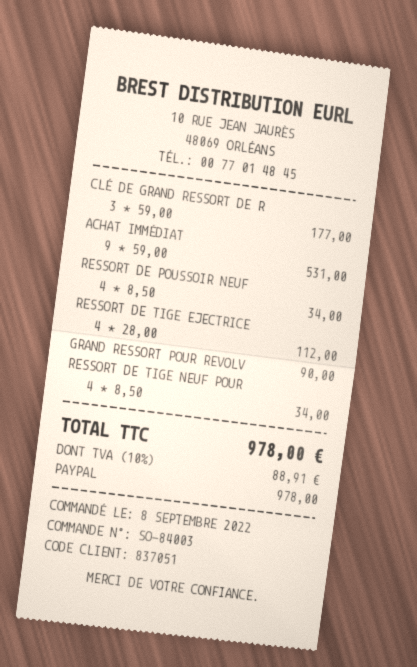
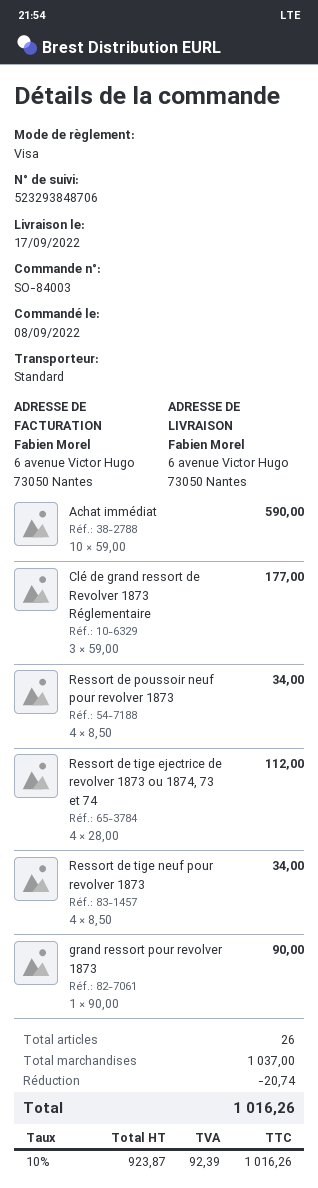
payment method: PayPal -> Visa
ACHAT IMMÉDIAT: 9 x 59.00 = 531.00 -> 10 x 59.00 = 590.00
discount: none -> 20.74
tax: 10% = 88.91 -> 10% = 92.39
total: 978.00 -> 1016.26

